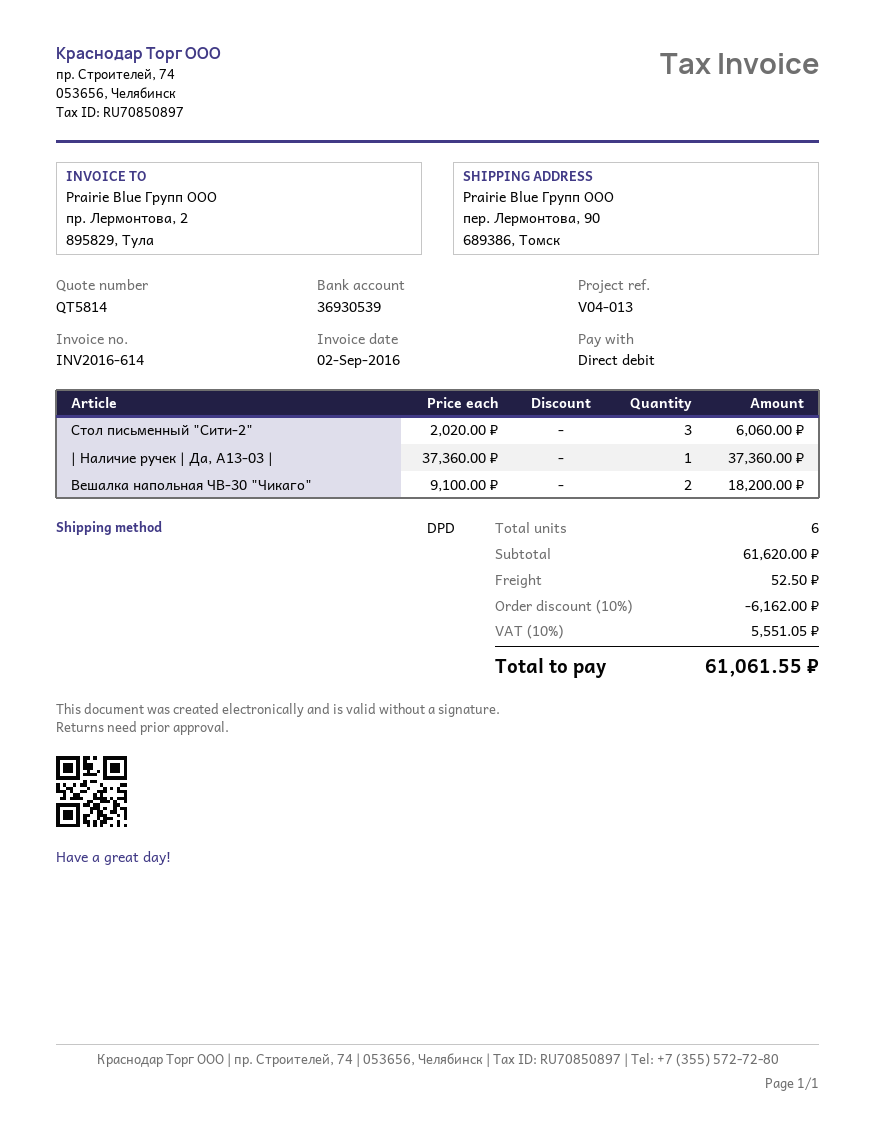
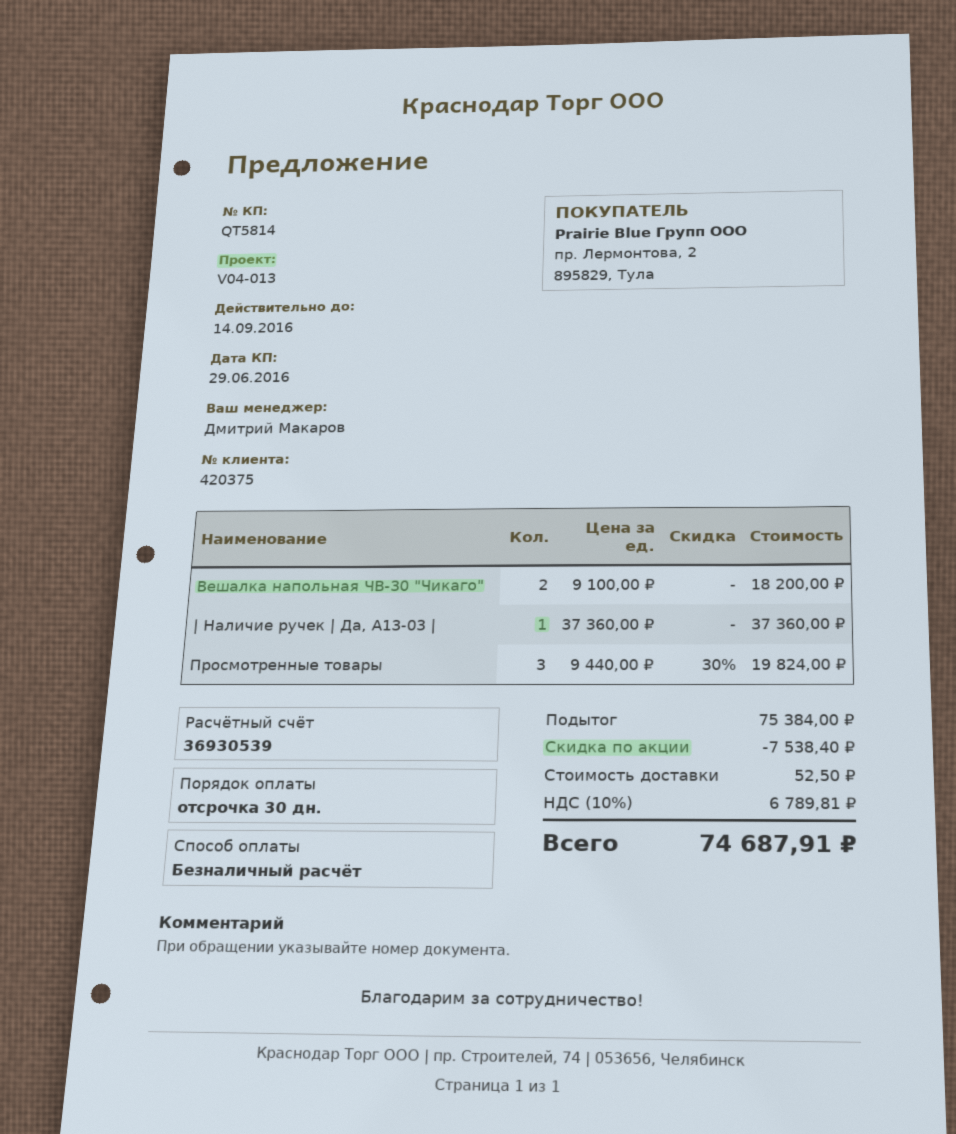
payment method: direct debit -> bank transfer
Стол письменный "Сити-2": 3 x 2020.00 = 6060.00 -> none
Просмотренные товары: none -> 3 x 9440.00 - 30% = 19824.00
subtotal: 61620.00 -> 75384.00
discount: 6162.00 -> 7538.40
tax: 10% = 5551.05 -> 10% = 6789.81
total: 61061.55 -> 74687.91

